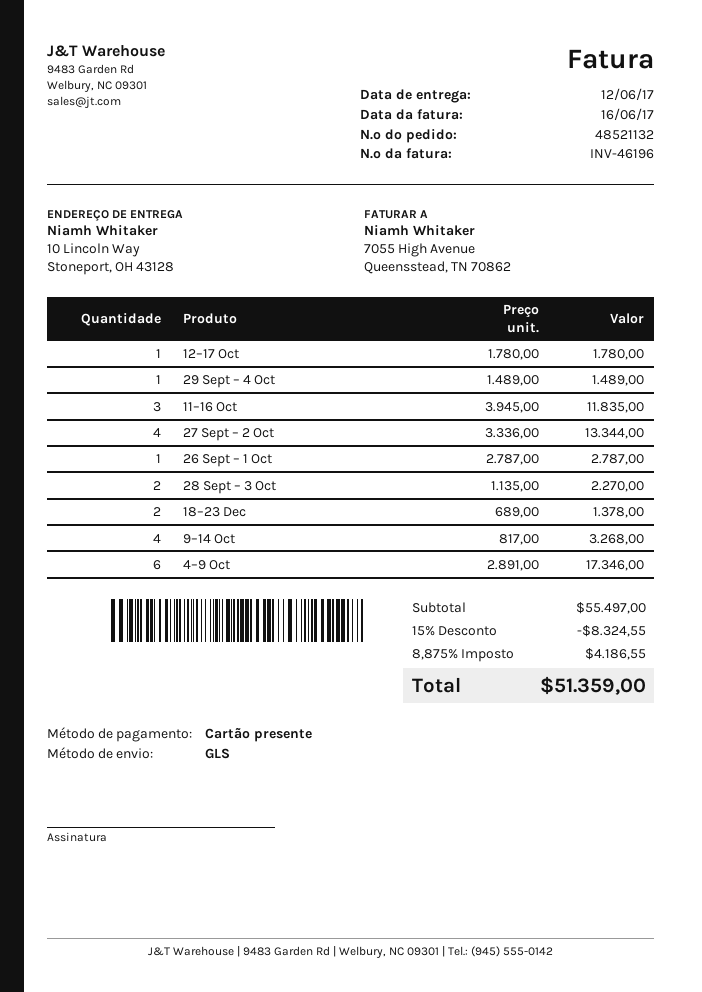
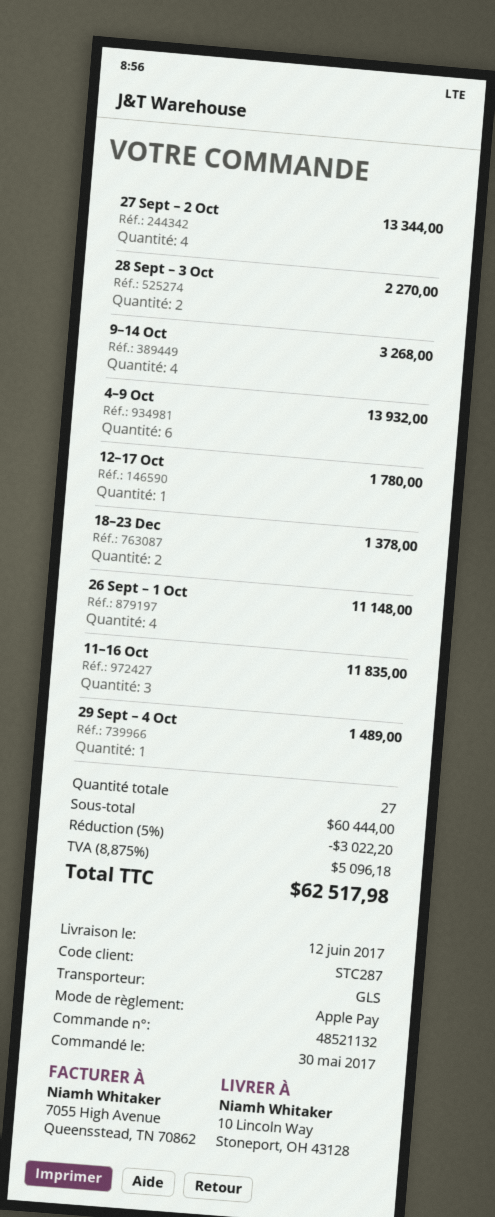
payment method: gift card -> Apple Pay
26 Sept – 1 Oct: 1 for 2787.00 -> 4 for 11148.00
4–9 Oct: 6 for 17346.00 -> 6 for 13932.00
subtotal: 55497.00 -> 60444.00
discount: 15% = 8324.55 -> 5% = 3022.20
tax: 8.875% = 4186.55 -> 8.875% = 5096.18
total: 51359.00 -> 62517.98

